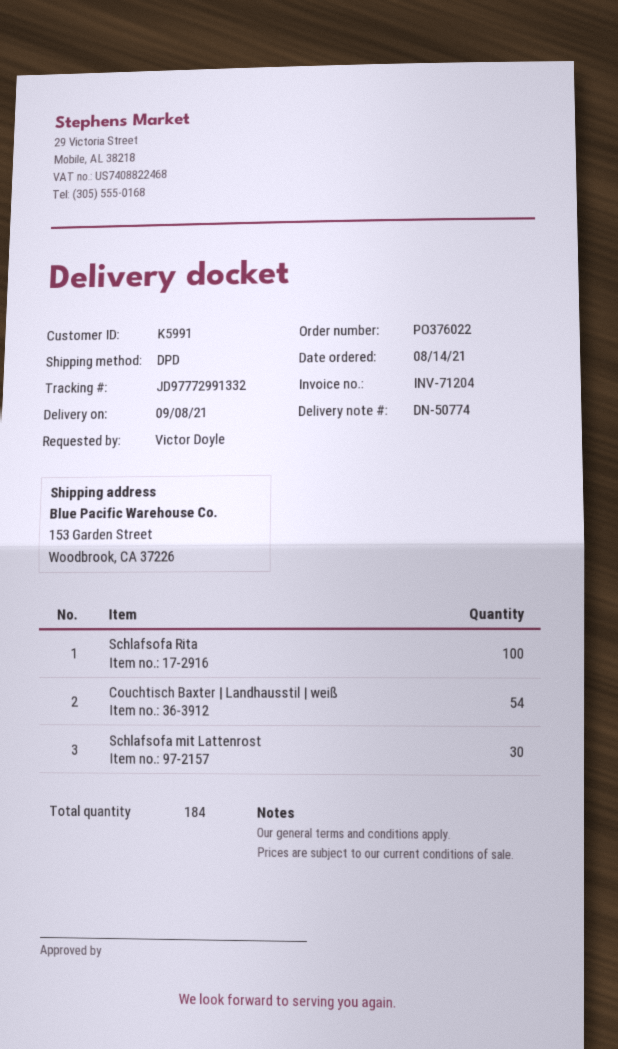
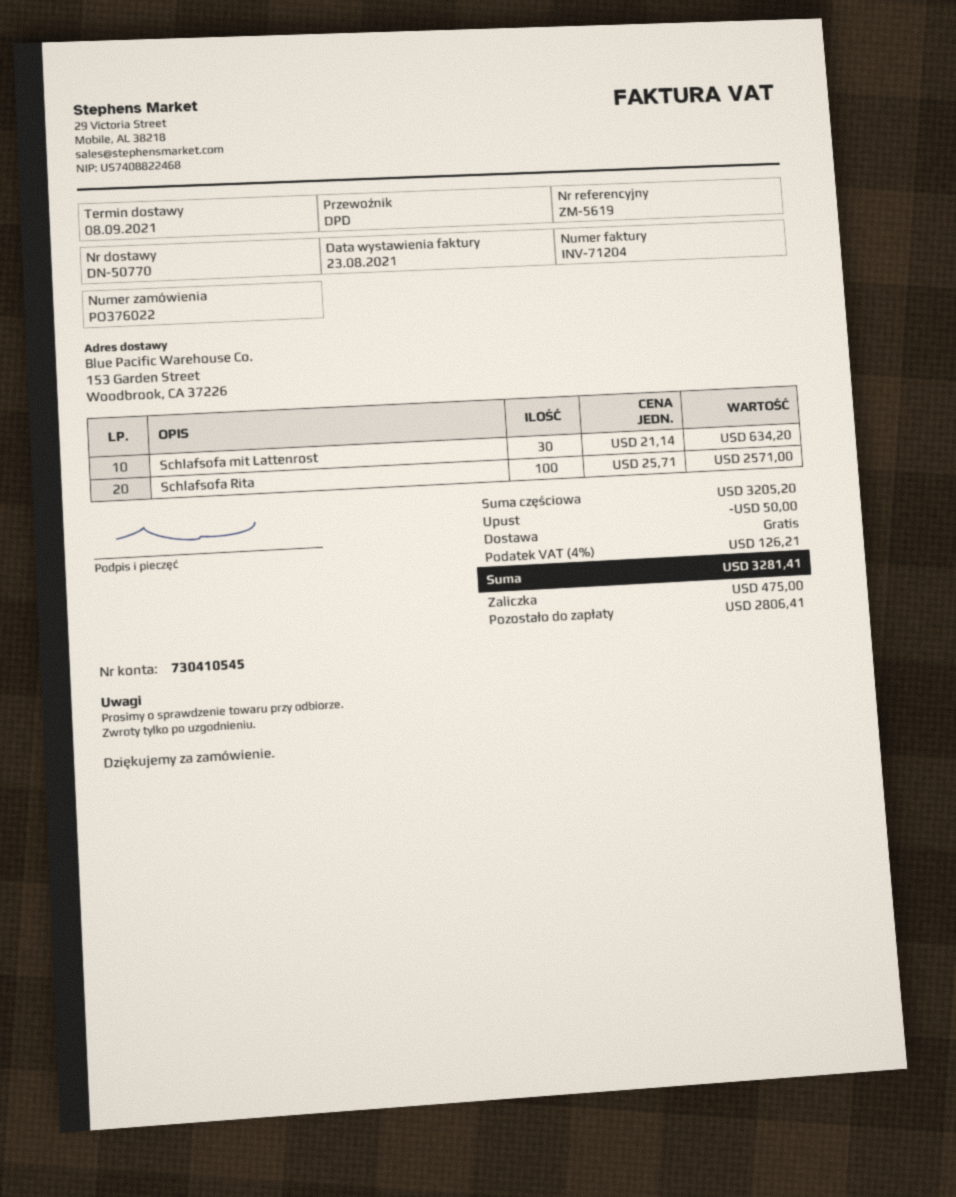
delivery note number: DN-50774 -> DN-50770
Couchtisch Baxter | Landhausstil | weiß: 54 -> none

